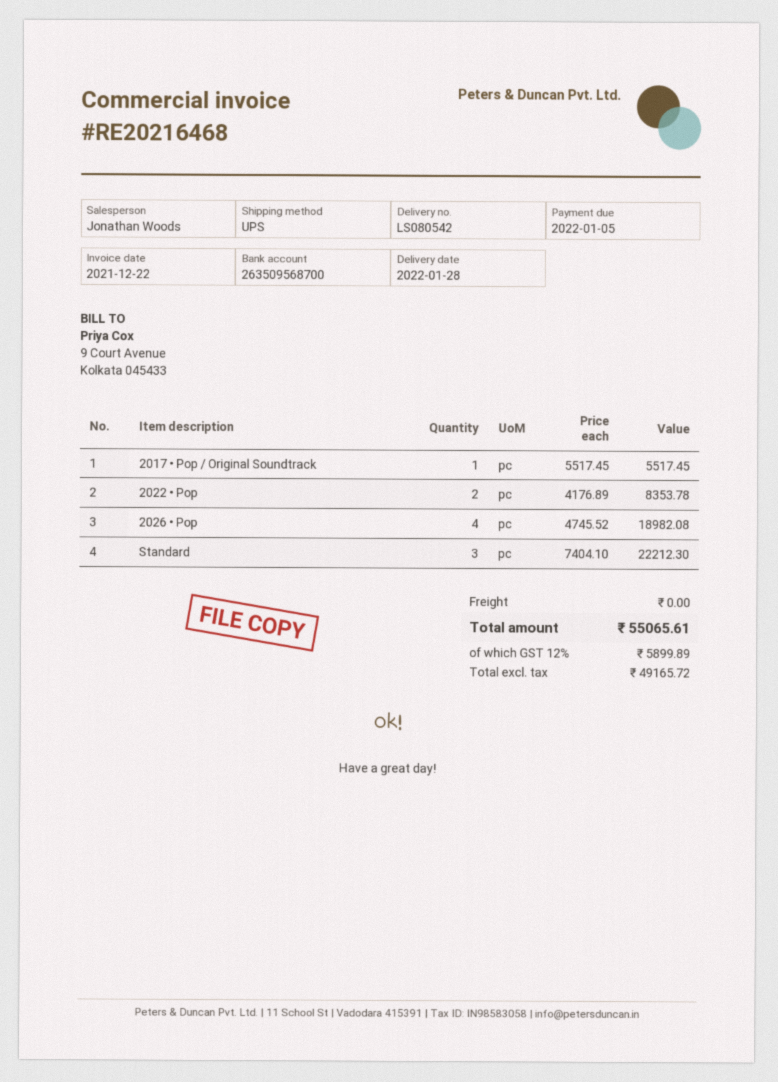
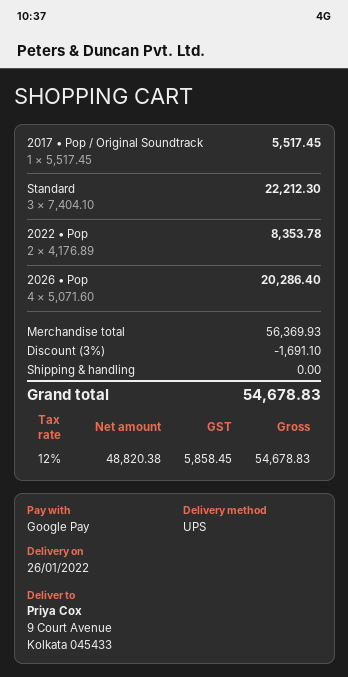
delivery date: 2022-01-28 -> 2022-01-26
2026 • Pop: 4 x 4745.52 = 18982.08 -> 4 x 5071.60 = 20286.40
discount: none -> 3% = 1691.10
net: 49165.72 -> 48820.38
tax: 12% = 5899.89 -> 12% = 5858.45
total: 55065.61 -> 54678.83

